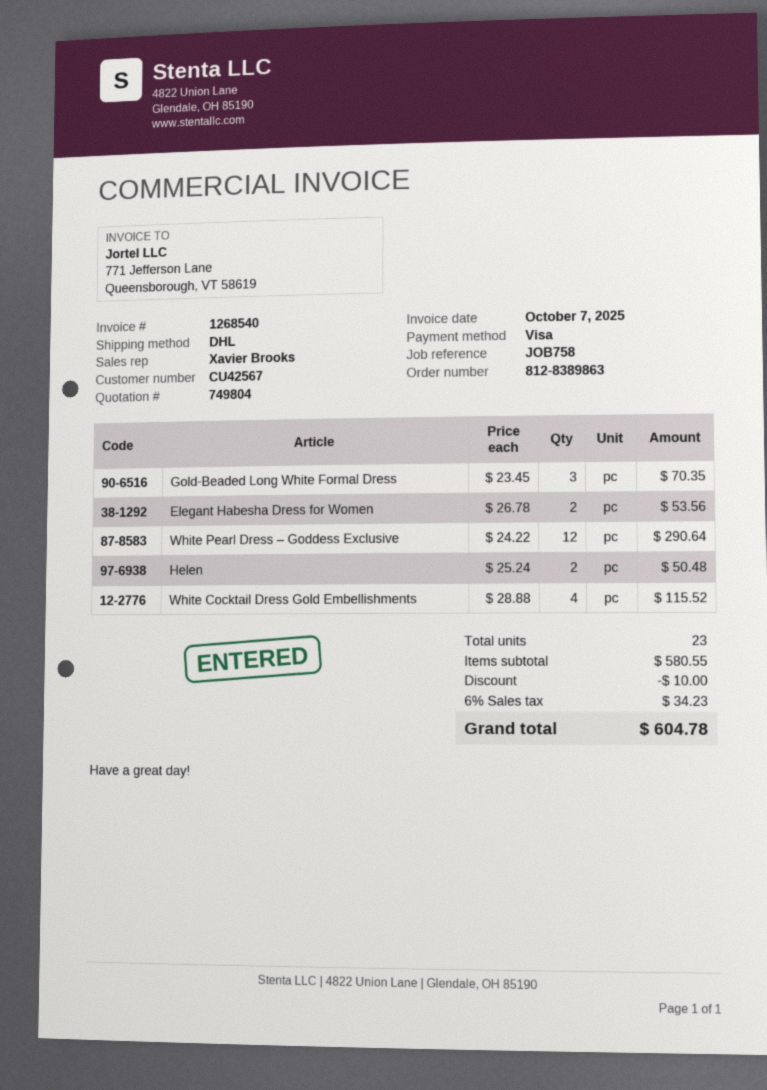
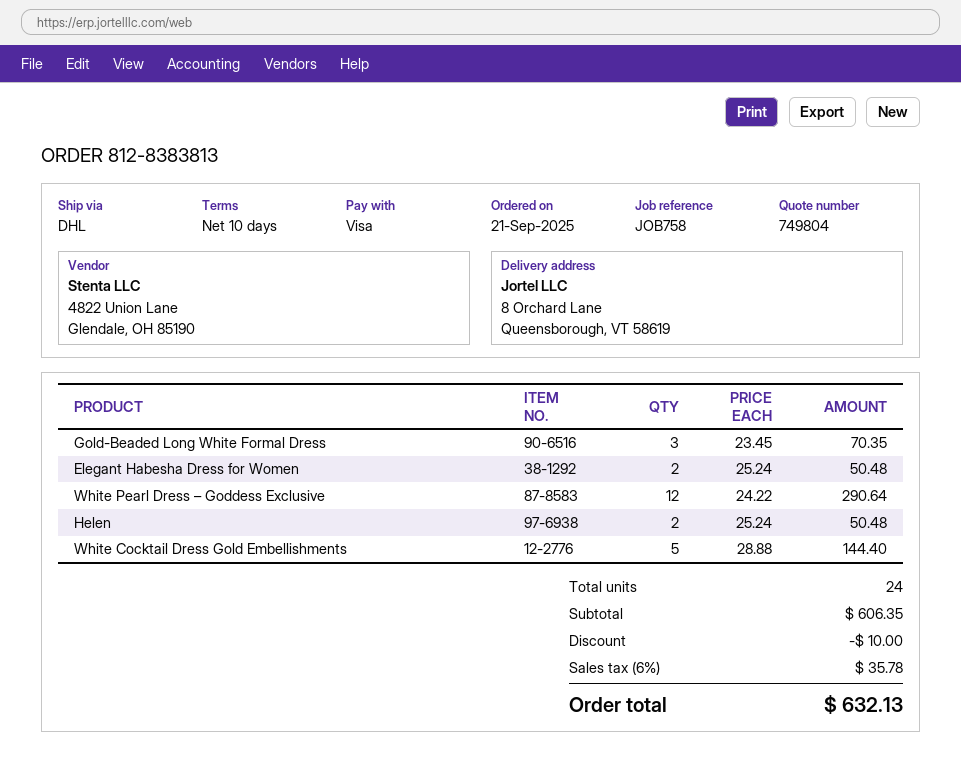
order number: 812-8389863 -> 812-8383813
Elegant Habesha Dress for Women: 2 x 26.78 = 53.56 -> 2 x 25.24 = 50.48
White Cocktail Dress Gold Embellishments: 4 x 28.88 = 115.52 -> 5 x 28.88 = 144.40
total quantity: 23 -> 24
subtotal: 580.55 -> 606.35
tax: 6% = 34.23 -> 6% = 35.78
total: 604.78 -> 632.13

